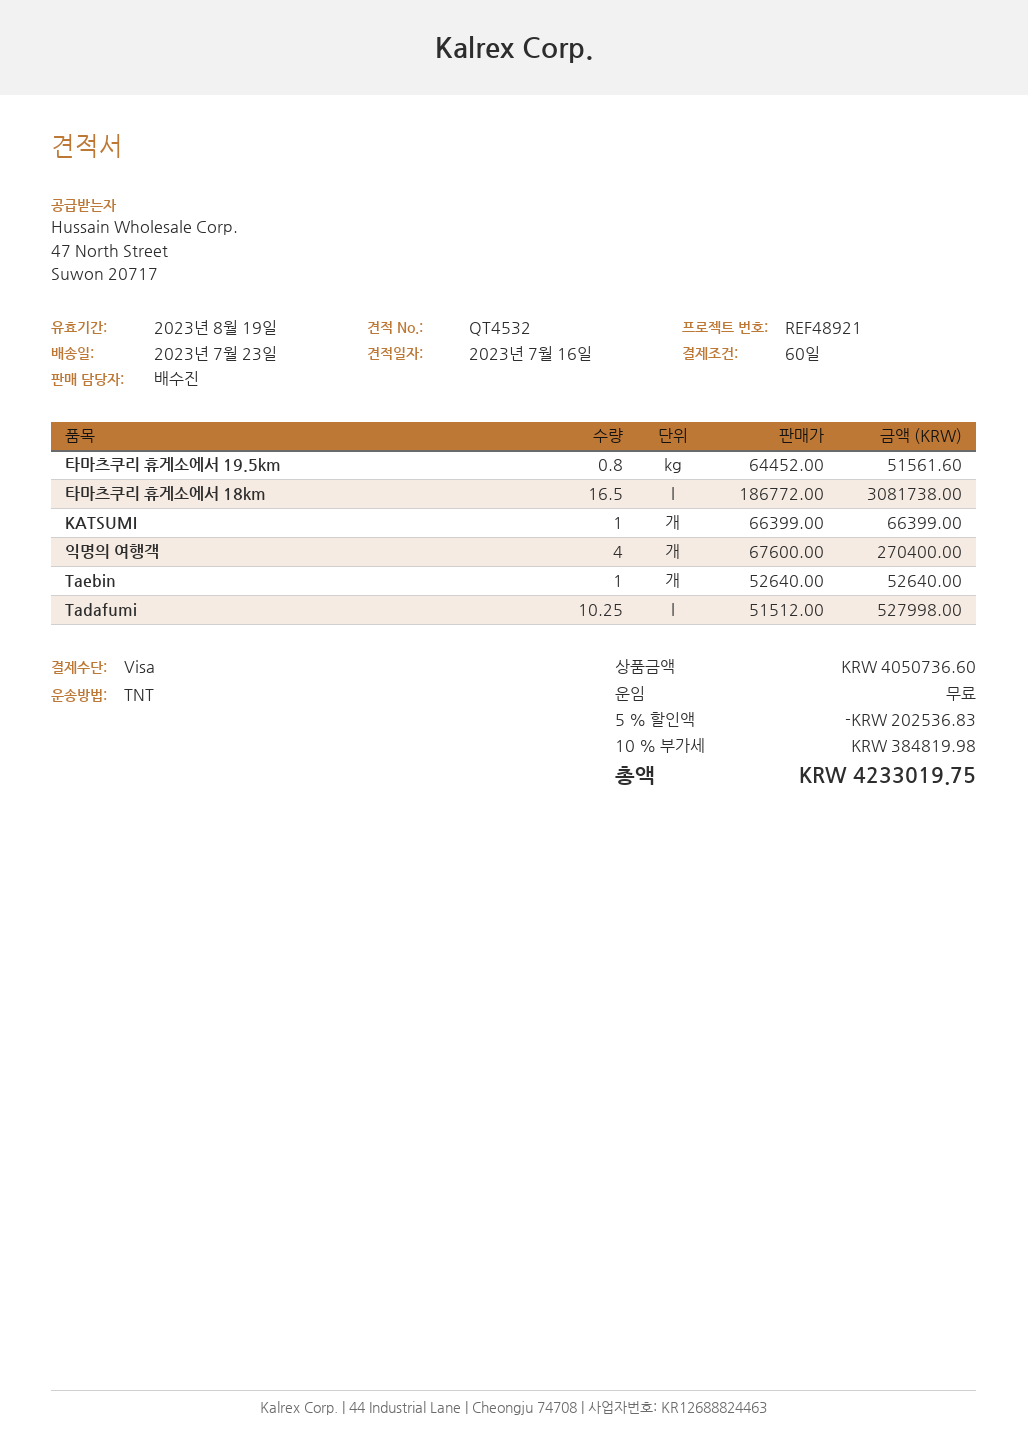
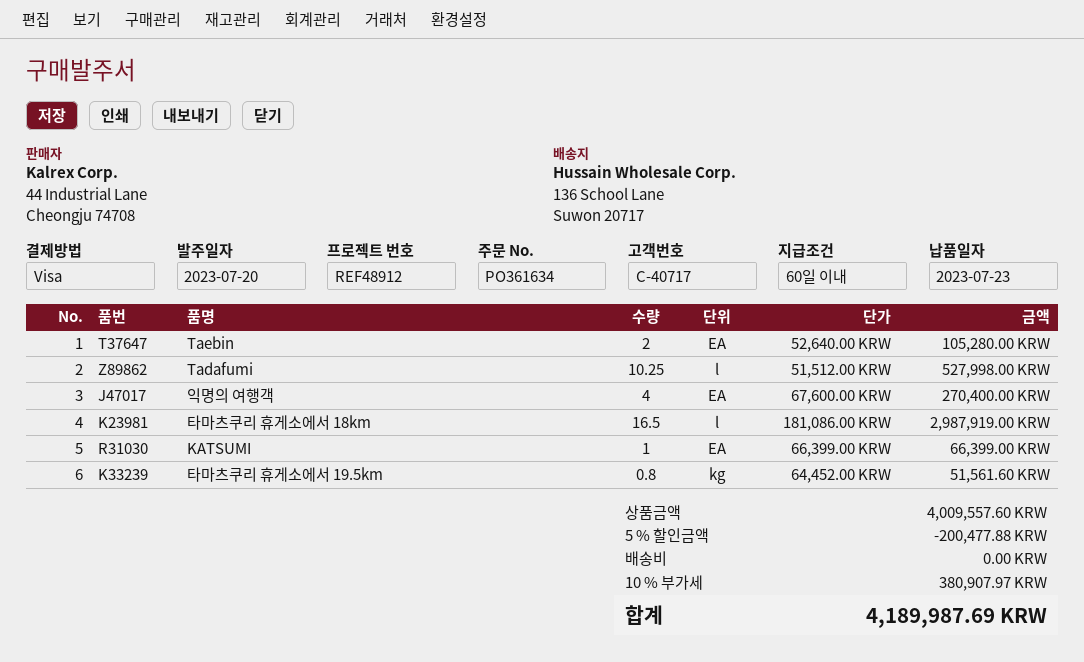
reference: REF48921 -> REF48912
타마츠쿠리 휴게소에서 18km: 16.5 x 186772.00 = 3081738.00 -> 16.5 x 181086.00 = 2987919.00
Taebin: 1 x 52640.00 = 52640.00 -> 2 x 52640.00 = 105280.00
subtotal: 4050736.60 -> 4009557.60
discount: 5% = 202536.83 -> 5% = 200477.88
tax: 10% = 384819.98 -> 10% = 380907.97
total: 4233019.75 -> 4189987.69

